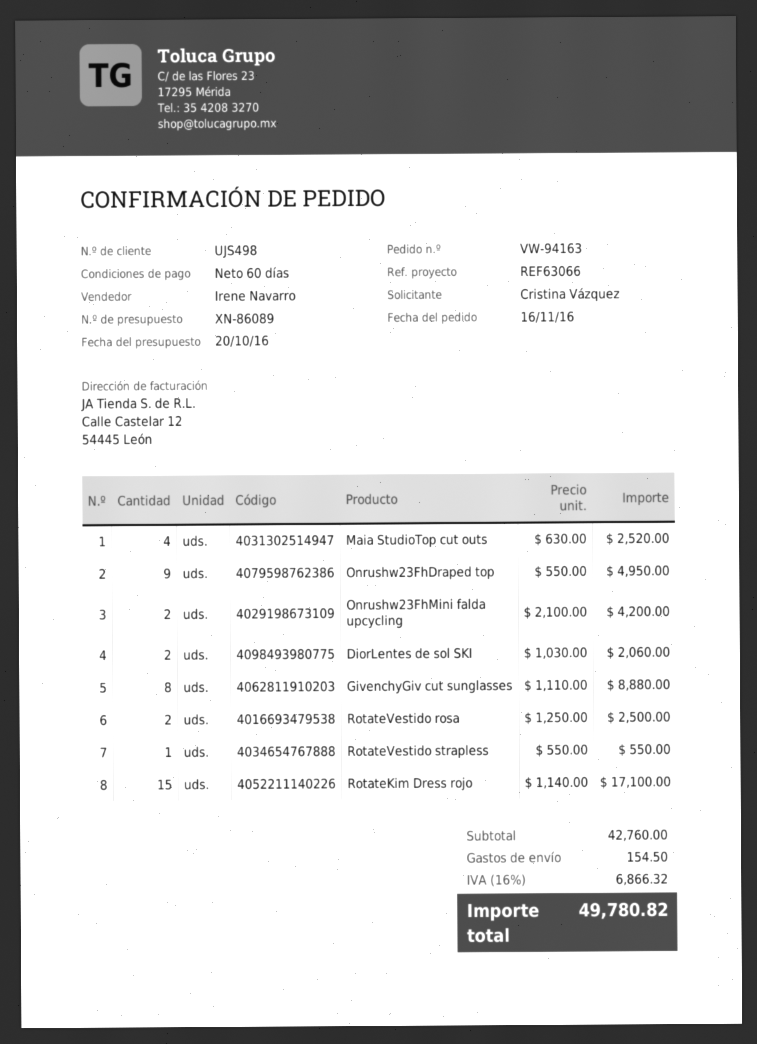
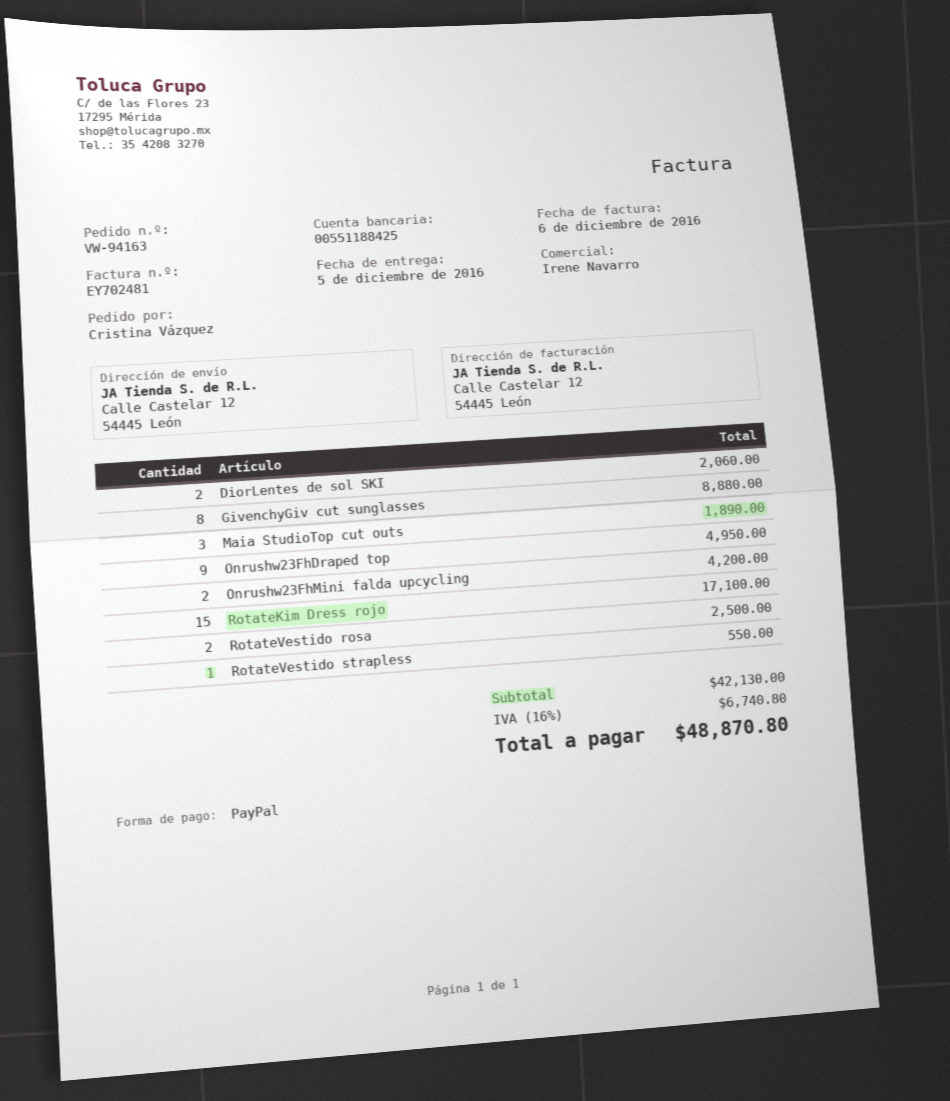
Maia StudioTop cut outs: 4 for 2520.00 -> 3 for 1890.00
subtotal: 42760.00 -> 42130.00
shipping: 154.50 -> none
tax: 16% = 6866.32 -> 16% = 6740.80
total: 49780.82 -> 48870.80

